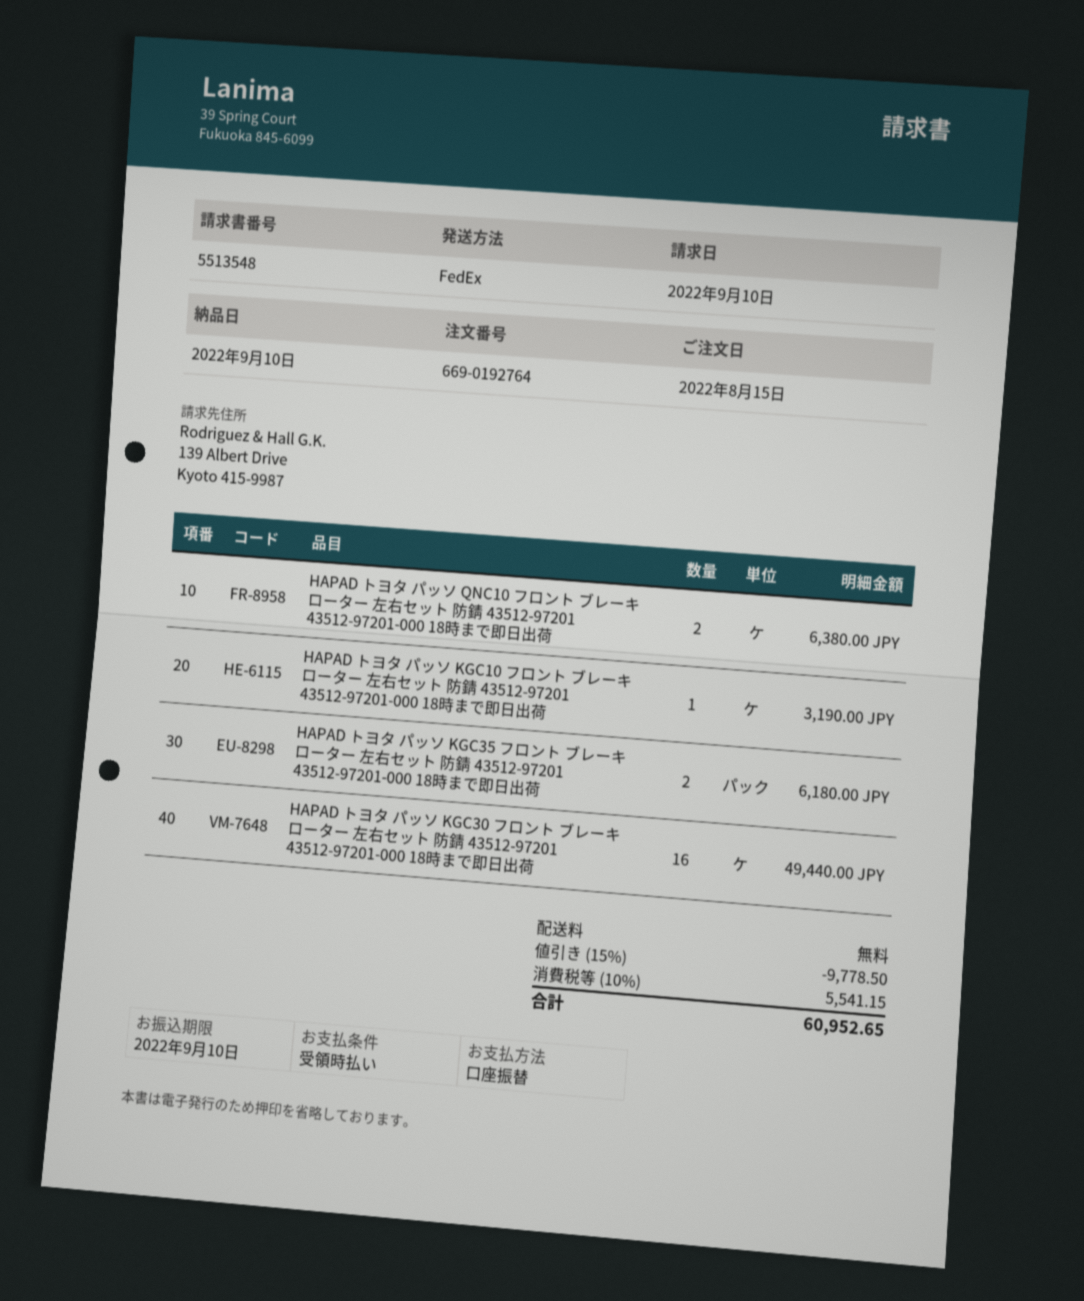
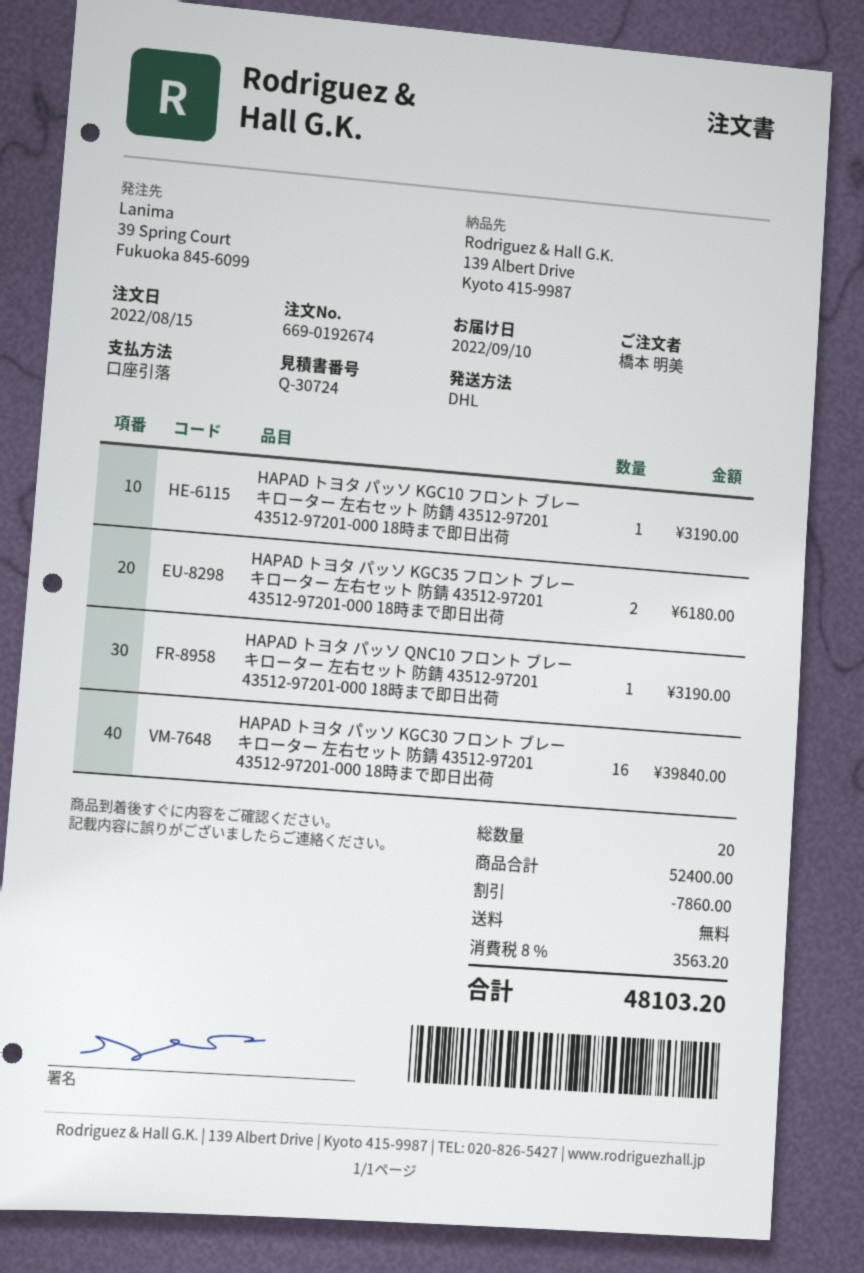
order number: 669-0192764 -> 669-0192674
shipping method: FedEx -> DHL
HAPAD トヨタ パッソ QNC10 フロント ブレーキローター 左右セット 防錆 43512-97201 43512-97201-000 18時まで即日出荷: 2 for 6380.00 -> 1 for 3190.00
HAPAD トヨタ パッソ KGC30 フロント ブレーキローター 左右セット 防錆 43512-97201 43512-97201-000 18時まで即日出荷: 16 for 49440.00 -> 16 for 39840.00
discount: 9778.50 -> 7860.00
tax: 10% = 5541.15 -> 8% = 3563.20
total: 60952.65 -> 48103.20

